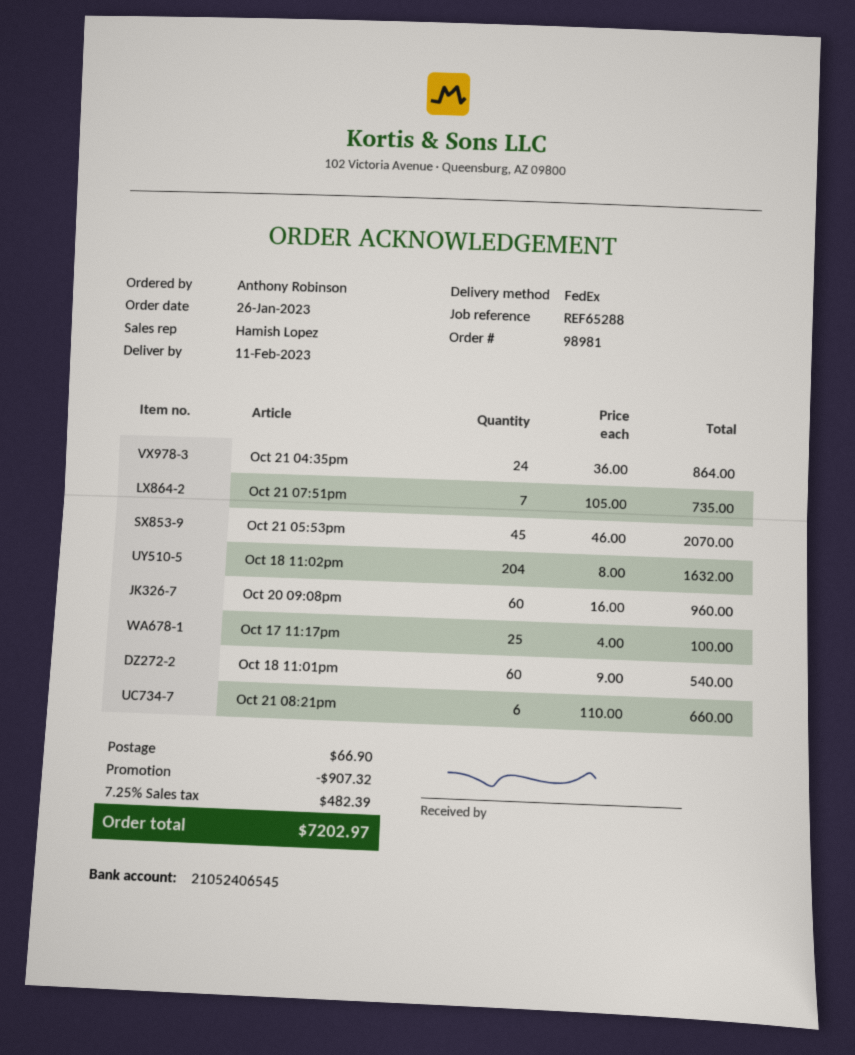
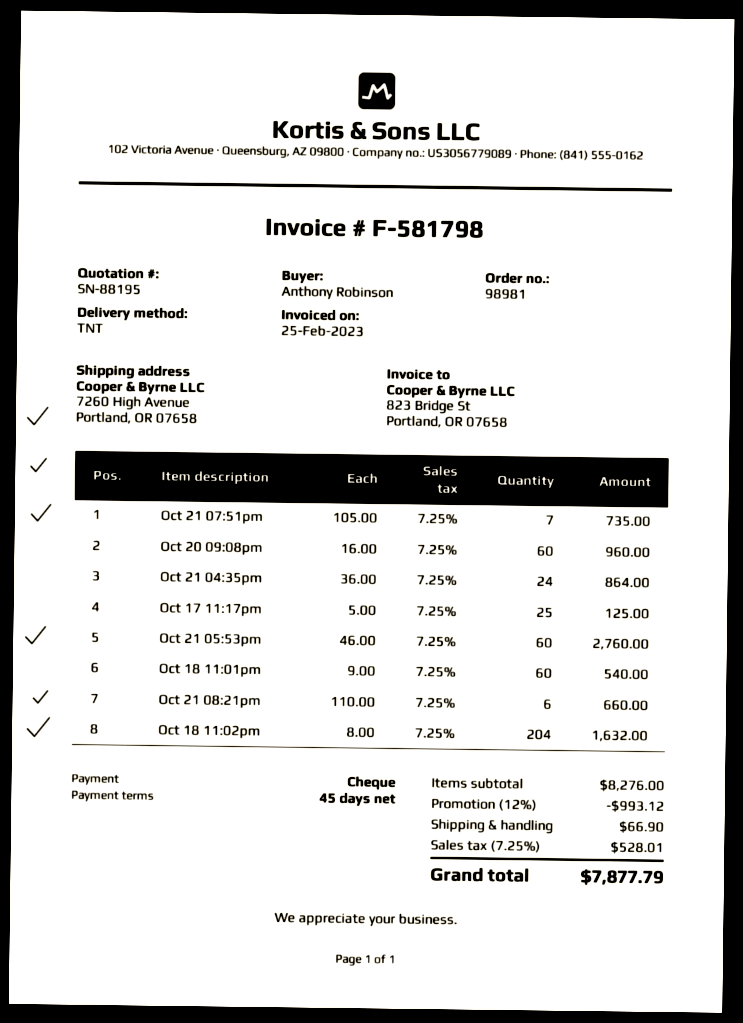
shipping method: FedEx -> TNT
Oct 21 05:53pm: 45 x 46.00 = 2070.00 -> 60 x 46.00 = 2760.00
Oct 17 11:17pm: 25 x 4.00 = 100.00 -> 25 x 5.00 = 125.00
discount: 907.32 -> 993.12
tax: 7.25% = 482.39 -> 7.25% = 528.01
total: 7202.97 -> 7877.79

